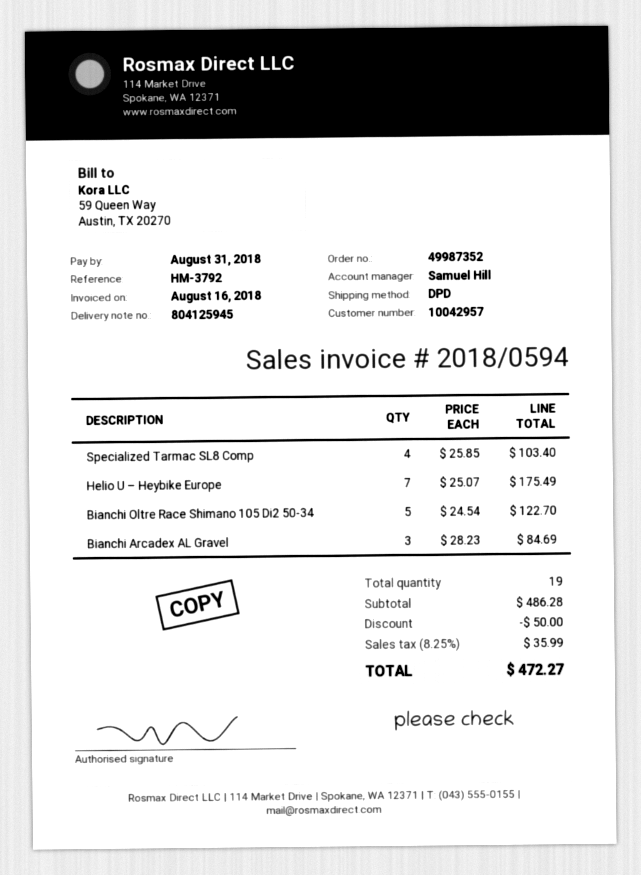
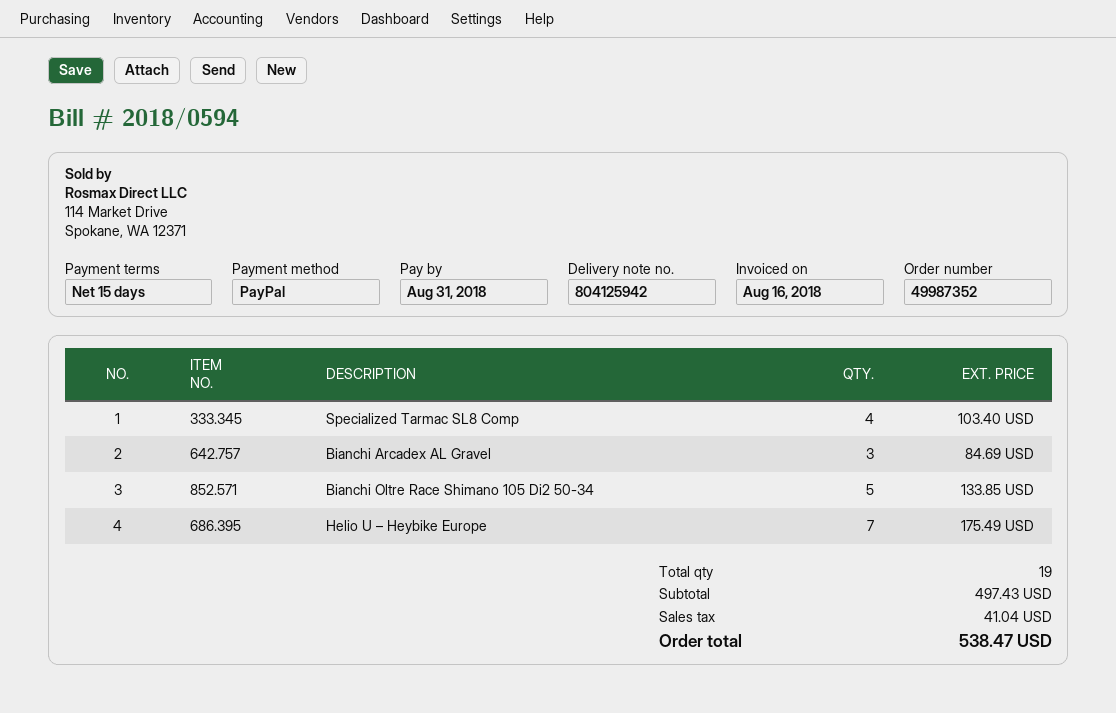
delivery note number: 804125945 -> 804125942
Bianchi Oltre Race Shimano 105 Di2 50-34: 5 for 122.70 -> 5 for 133.85
subtotal: 486.28 -> 497.43
discount: 50.00 -> none
tax: 35.99 -> 41.04
total: 472.27 -> 538.47

